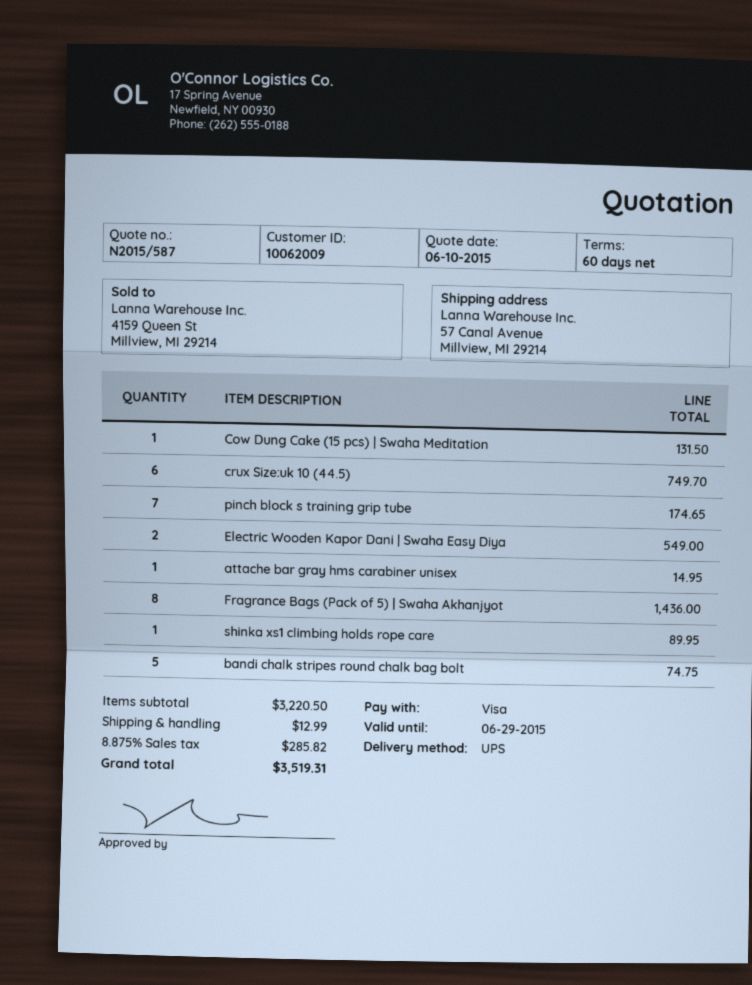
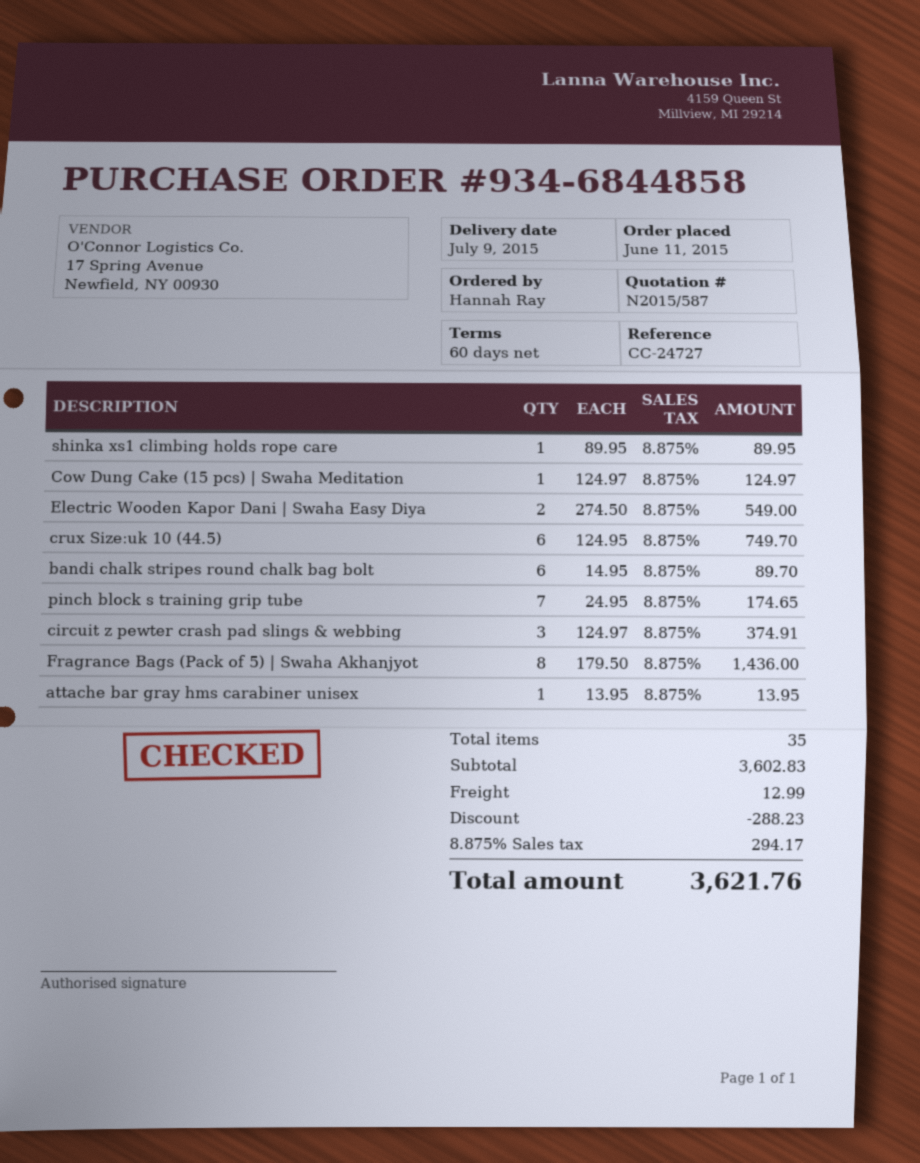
Cow Dung Cake (15 pcs) | Swaha Meditation: 1 for 131.50 -> 1 for 124.97
attache bar gray hms carabiner unisex: 1 for 14.95 -> 1 for 13.95
bandi chalk stripes round chalk bag bolt: 5 for 74.75 -> 6 for 89.70
circuit z pewter crash pad slings & webbing: none -> 3 for 374.91
subtotal: 3220.50 -> 3602.83
discount: none -> 288.23
tax: 8.875% = 285.82 -> 8.875% = 294.17
total: 3519.31 -> 3621.76

